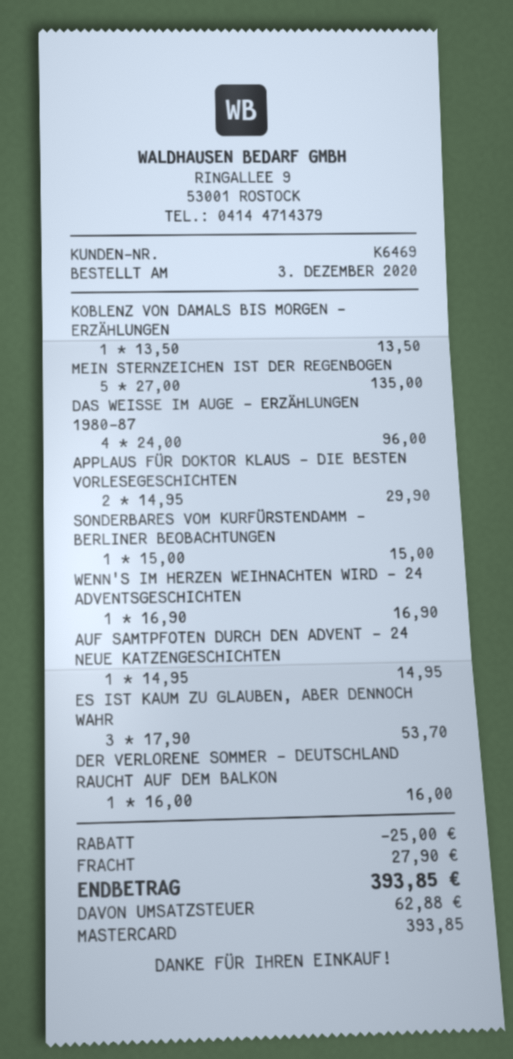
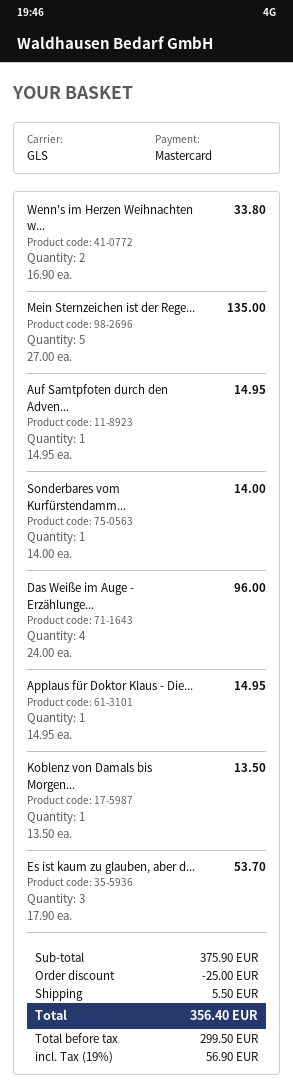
APPLAUS FÜR DOKTOR KLAUS - DIE BESTEN VORLESEGESCHICHTEN: 2 x 14.95 = 29.90 -> 1 x 14.95 = 14.95
SONDERBARES VOM KURFÜRSTENDAMM - BERLINER BEOBACHTUNGEN: 1 x 15.00 = 15.00 -> 1 x 14.00 = 14.00
WENN'S IM HERZEN WEIHNACHTEN WIRD - 24 ADVENTSGESCHICHTEN: 1 x 16.90 = 16.90 -> 2 x 16.90 = 33.80
DER VERLORENE SOMMER - DEUTSCHLAND RAUCHT AUF DEM BALKON: 1 x 16.00 = 16.00 -> none
shipping: 27.90 -> 5.50
tax: 62.88 -> 56.90
total: 393.85 -> 356.40

